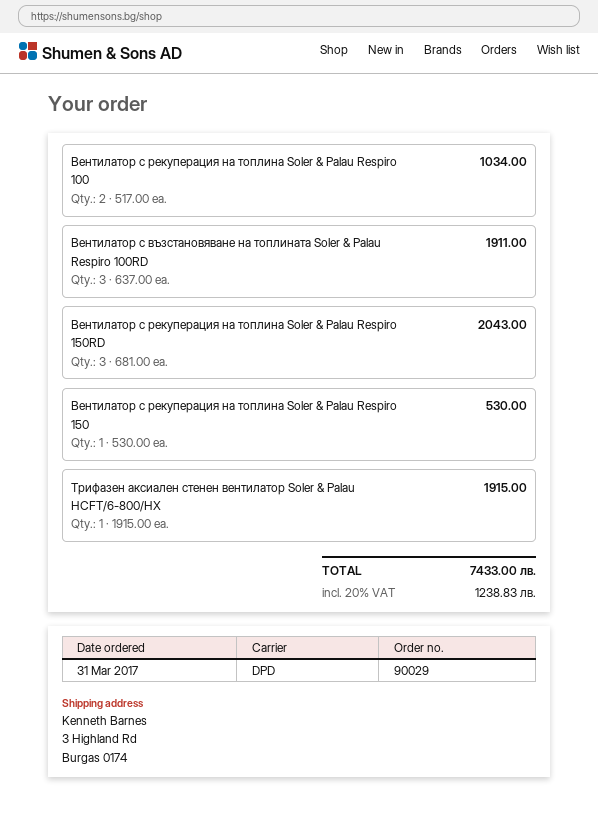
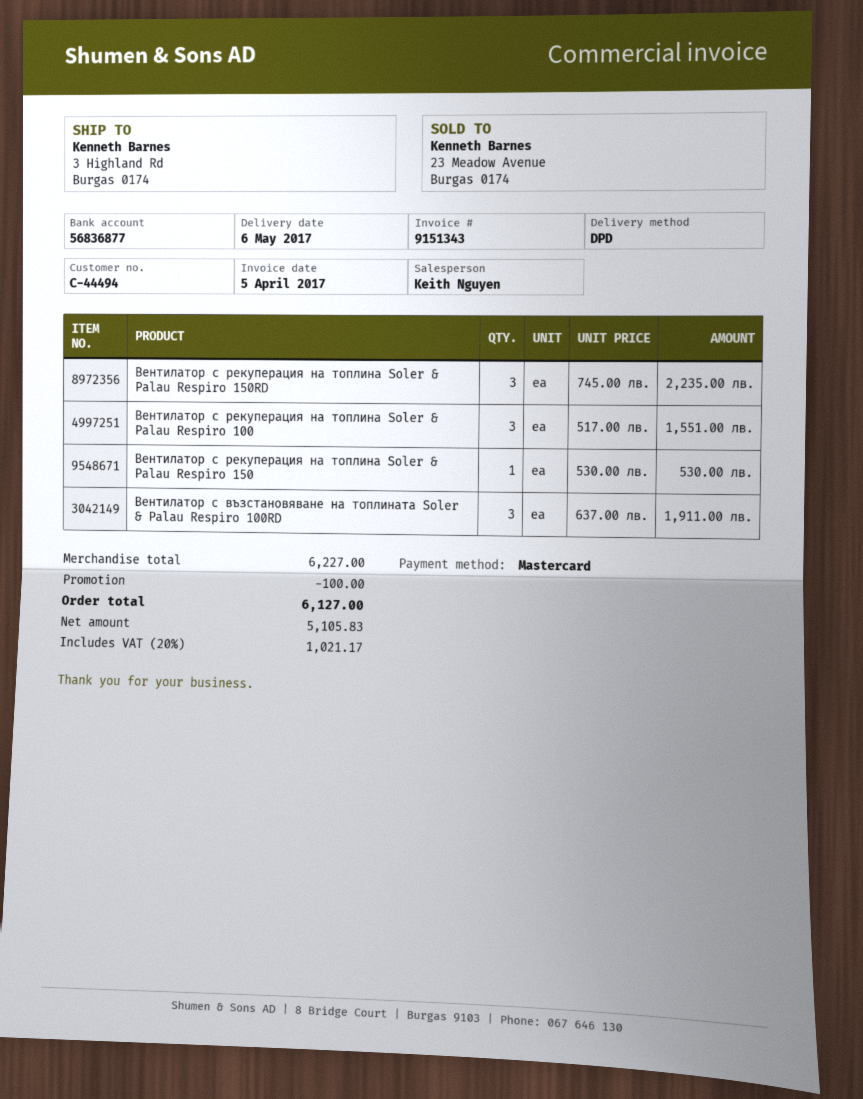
Вентилатор с рекуперация на топлина Soler & Palau Respiro 100: 2 x 517.00 = 1034.00 -> 3 x 517.00 = 1551.00
Вентилатор с рекуперация на топлина Soler & Palau Respiro 150RD: 3 x 681.00 = 2043.00 -> 3 x 745.00 = 2235.00
Трифазен аксиален стенен вентилатор Soler & Palau HCFT/6-800/HX: 1 x 1915.00 = 1915.00 -> none
discount: none -> 100.00
tax: 20% = 1238.83 -> 20% = 1021.17
total: 7433.00 -> 6127.00

